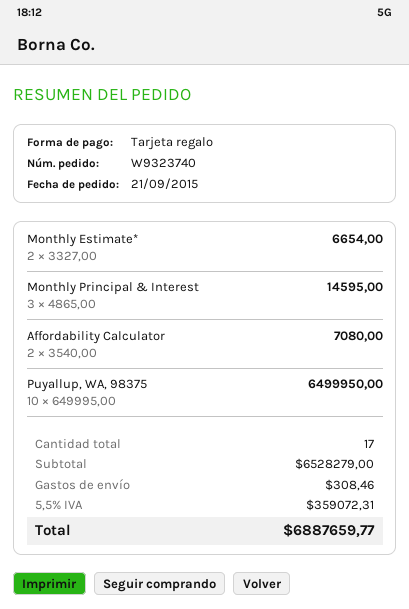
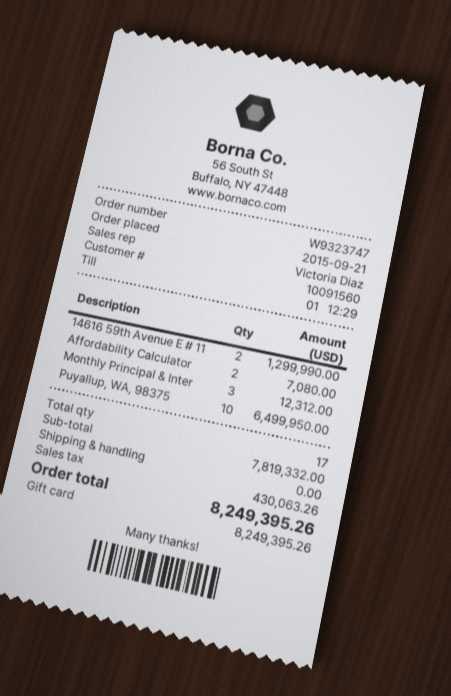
order number: W9323740 -> W9323747
Monthly Estimate*: 2 for 6654.00 -> none
Monthly Principal & Interest: 3 for 14595.00 -> 3 for 12312.00
14616 59th Avenue E # 11: none -> 2 for 1299990.00
subtotal: 6528279.00 -> 7819332.00
shipping: 308.46 -> 0.00
tax: 359072.31 -> 430063.26
total: 6887659.77 -> 8249395.26

